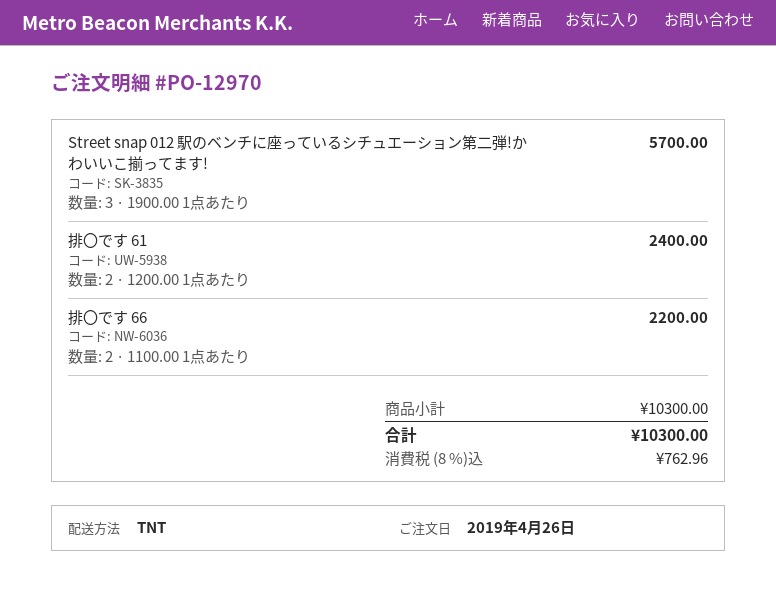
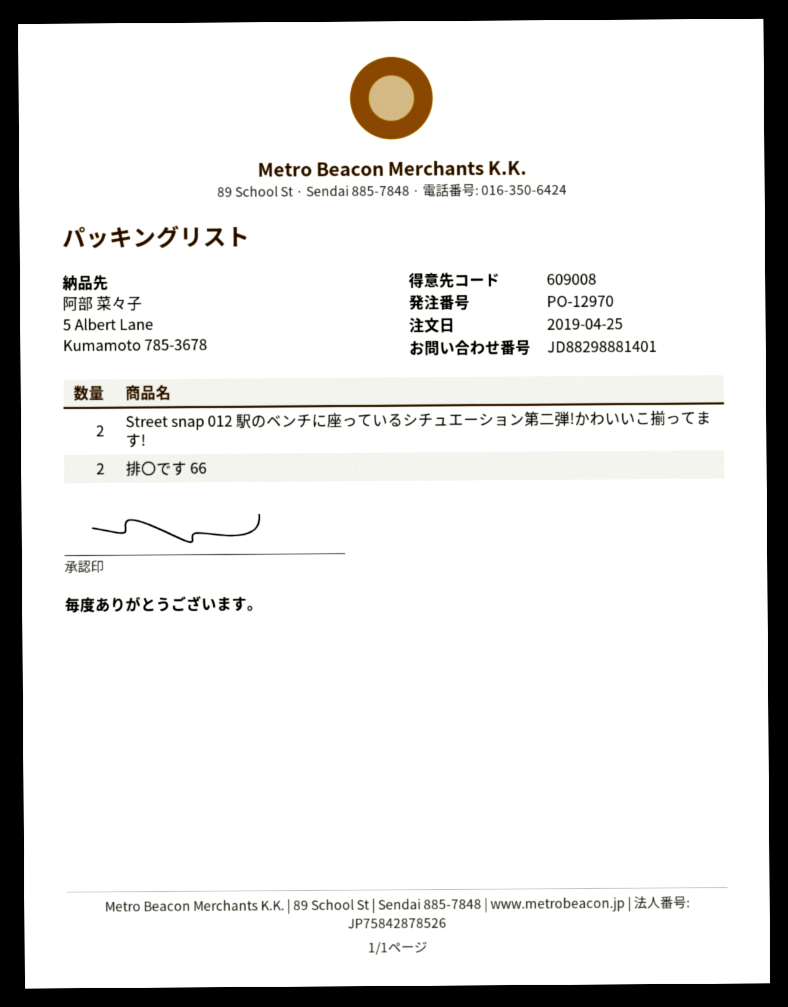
order date: 2019-04-26 -> 2019-04-25
Street snap 012 駅のベンチに座っているシチュエーション第二弾!かわいいこ揃ってます!: 3 -> 2
排〇です 61: 2 -> none

